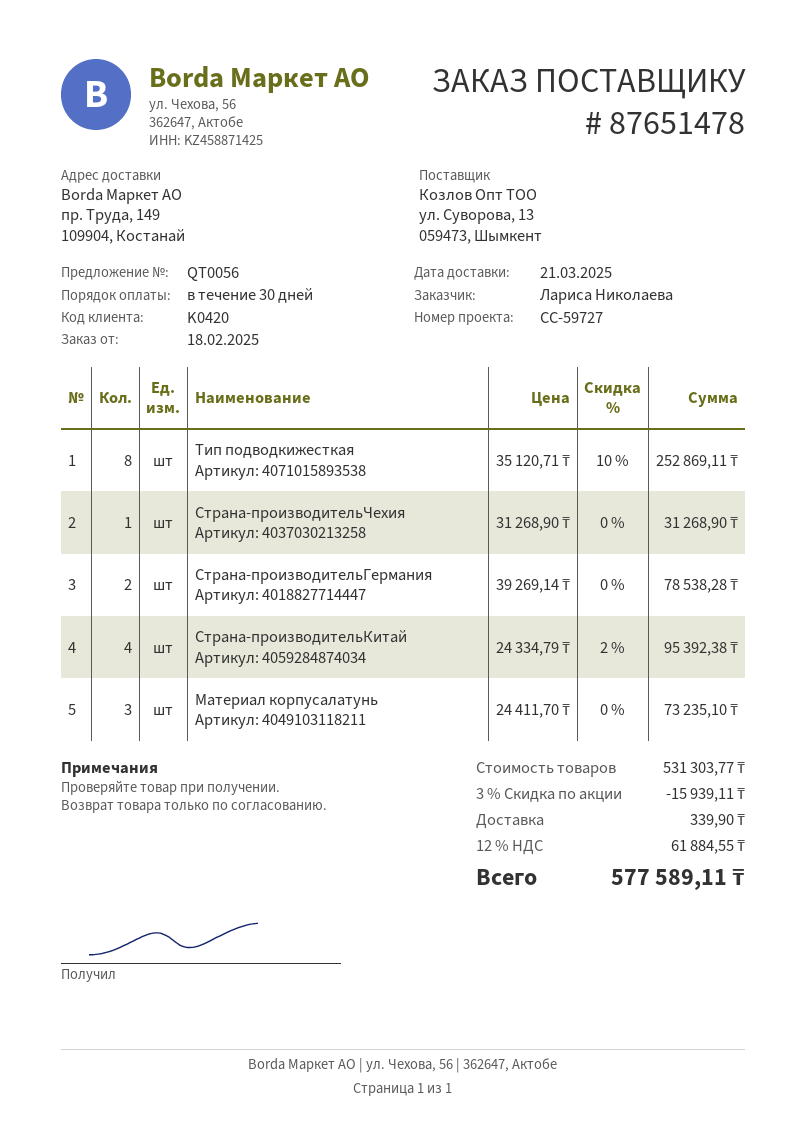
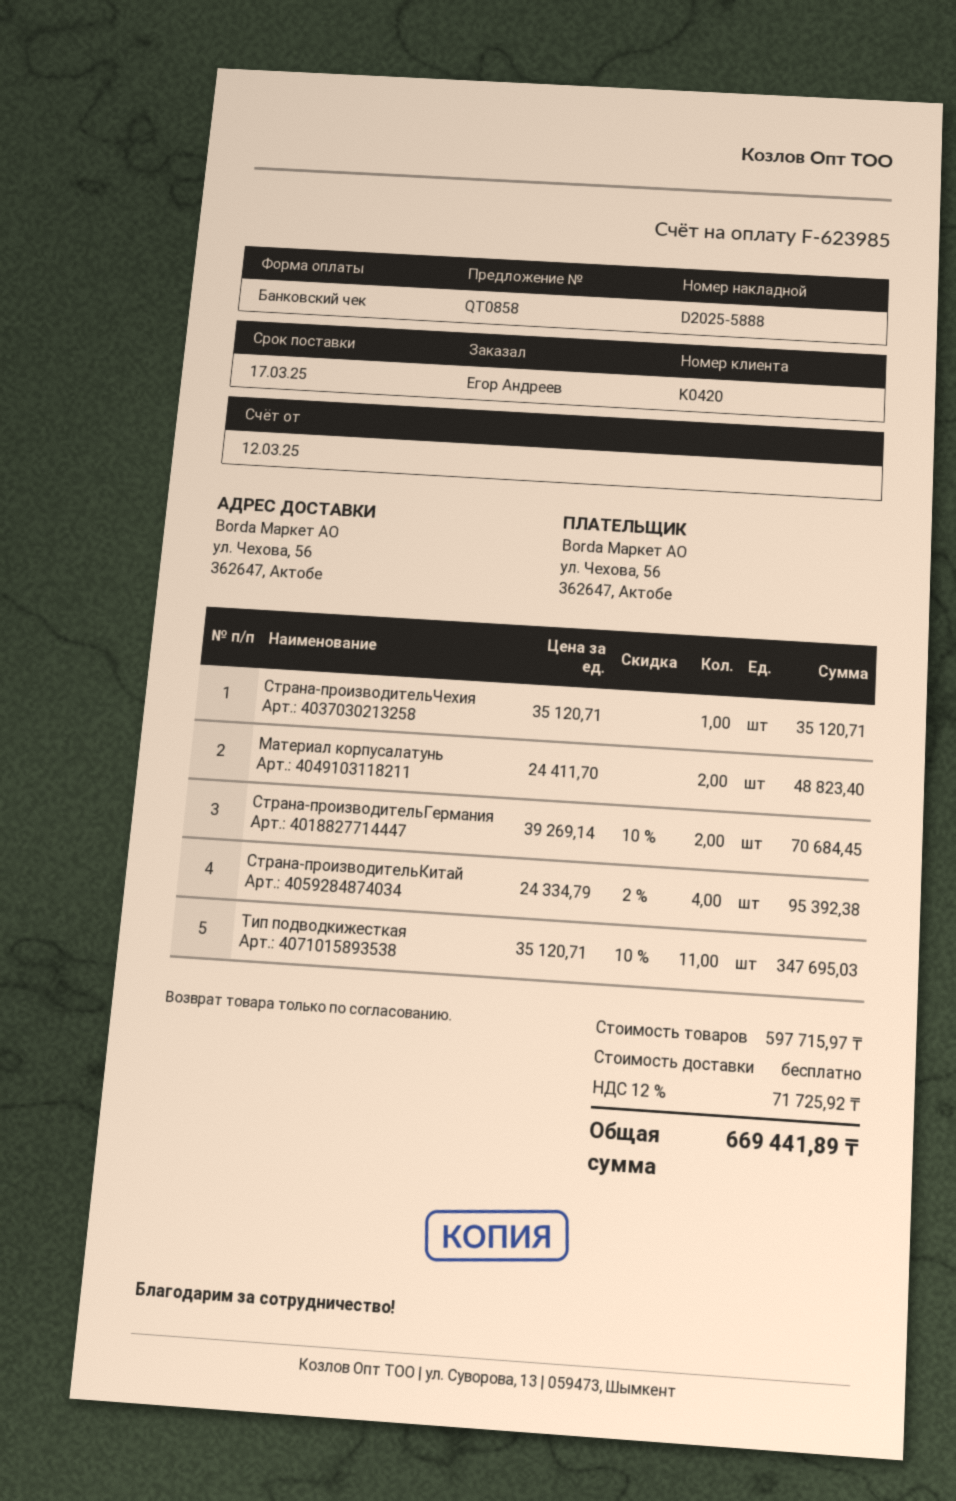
quote number: QT0056 -> QT0858
delivery date: 2025-03-21 -> 2025-03-17
ordered by: Лариса Николаева -> Егор Андреев
ship to: пр. Труда, 149, 109904, Костанай -> ул. Чехова, 56, 362647, Актобе
Тип подводкижесткая: 8 x 35120.71 - 10% = 252869.11 -> 11 x 35120.71 - 10% = 347695.03
Страна-производительЧехия: 1 x 31268.90 = 31268.90 -> 1 x 35120.71 = 35120.71
Страна-производительГермания: 2 x 39269.14 = 78538.28 -> 2 x 39269.14 - 10% = 70684.45
Материал корпусалатунь: 3 x 24411.70 = 73235.10 -> 2 x 24411.70 = 48823.40
subtotal: 531303.77 -> 597715.97
discount: 3% = 15939.11 -> none
shipping: 339.90 -> 0.00
tax: 12% = 61884.55 -> 12% = 71725.92
total: 577589.11 -> 669441.89

